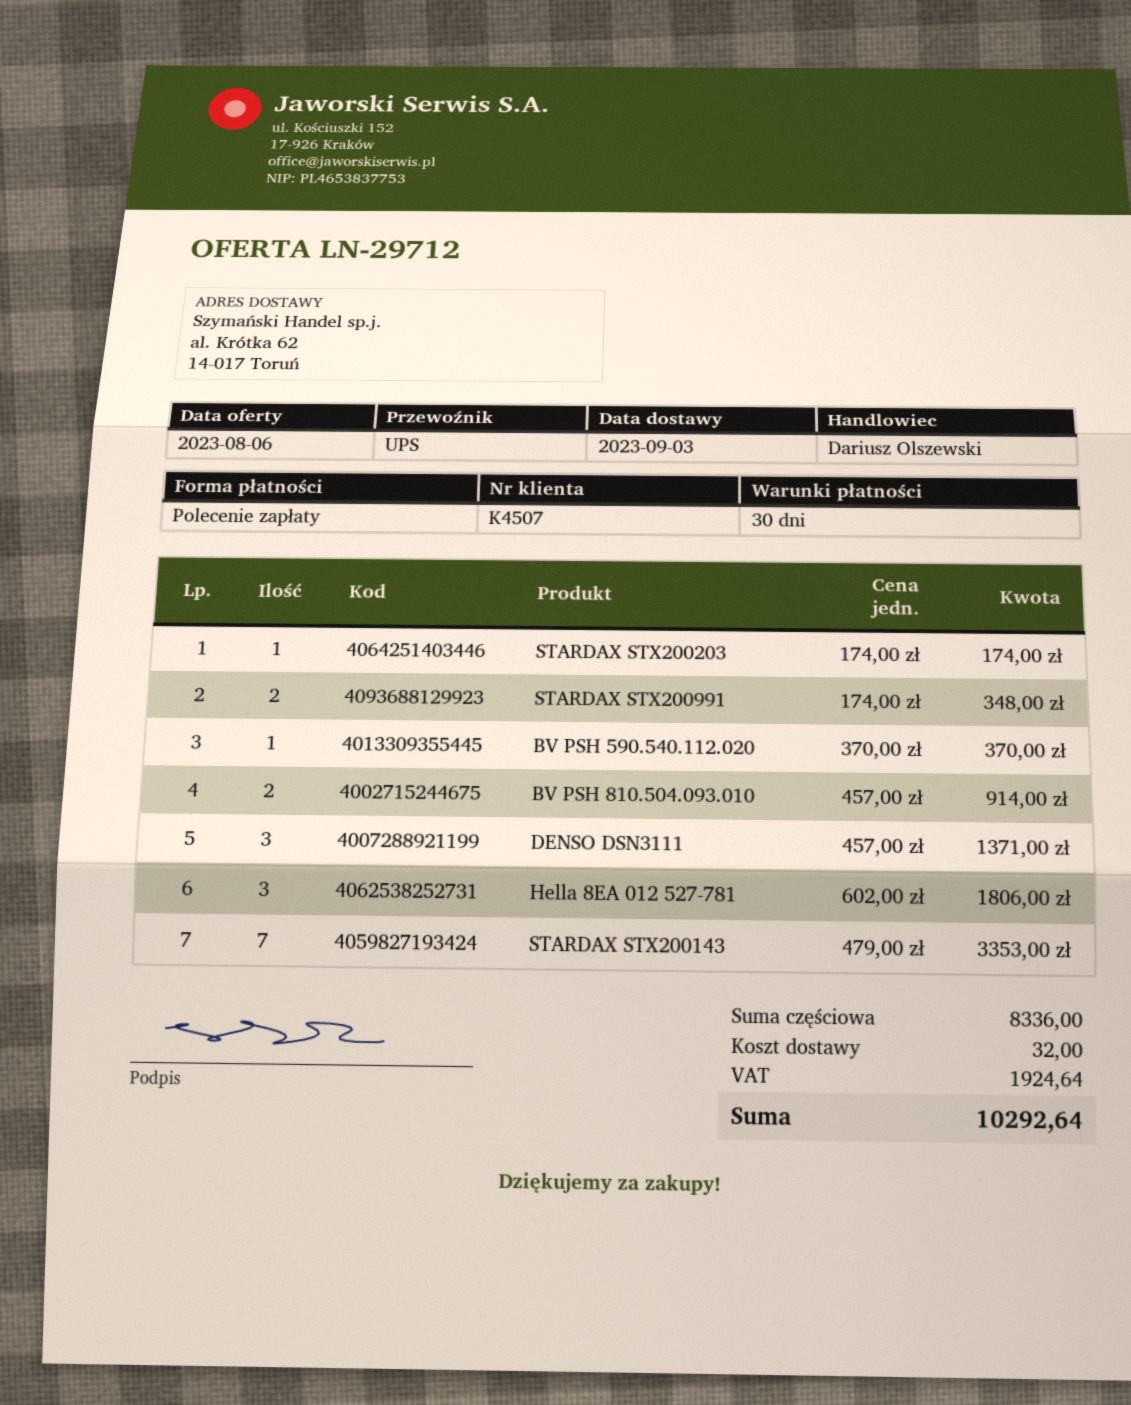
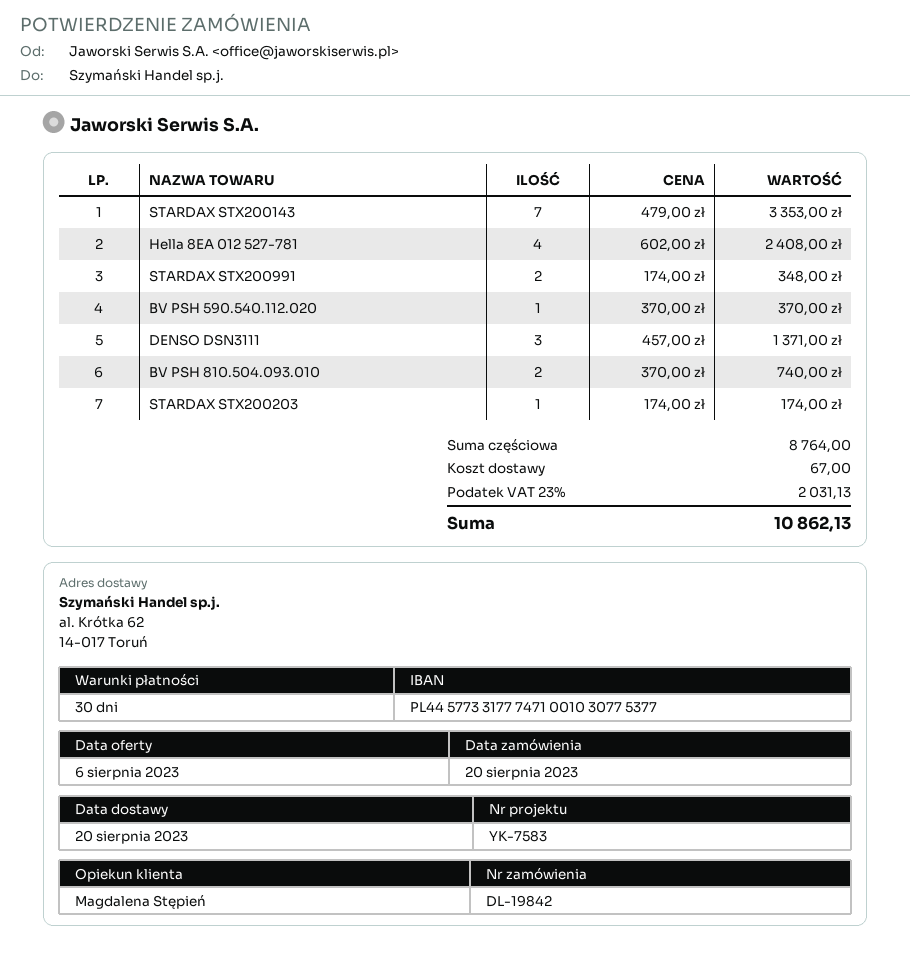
delivery date: 2023-09-03 -> 2023-08-20
sales rep: Dariusz Olszewski -> Magdalena Stępień
BV PSH 810.504.093.010: 2 x 457.00 = 914.00 -> 2 x 370.00 = 740.00
Hella 8EA 012 527-781: 3 x 602.00 = 1806.00 -> 4 x 602.00 = 2408.00
subtotal: 8336.00 -> 8764.00
shipping: 32.00 -> 67.00
tax: 1924.64 -> 2031.13
total: 10292.64 -> 10862.13

